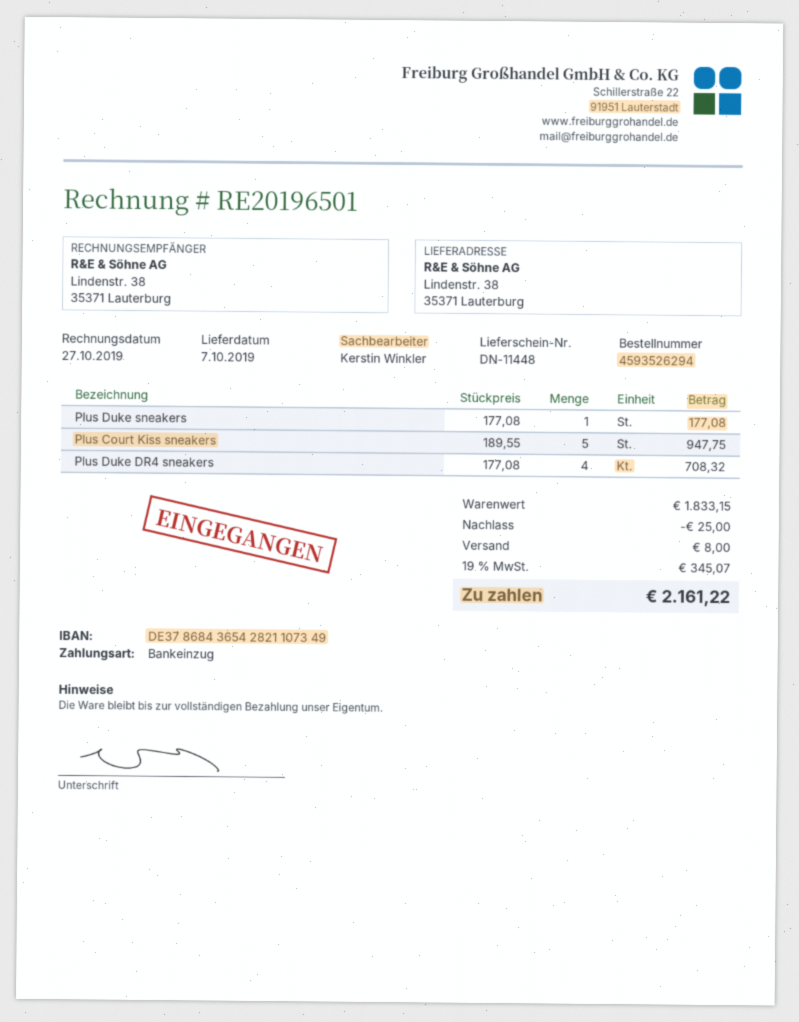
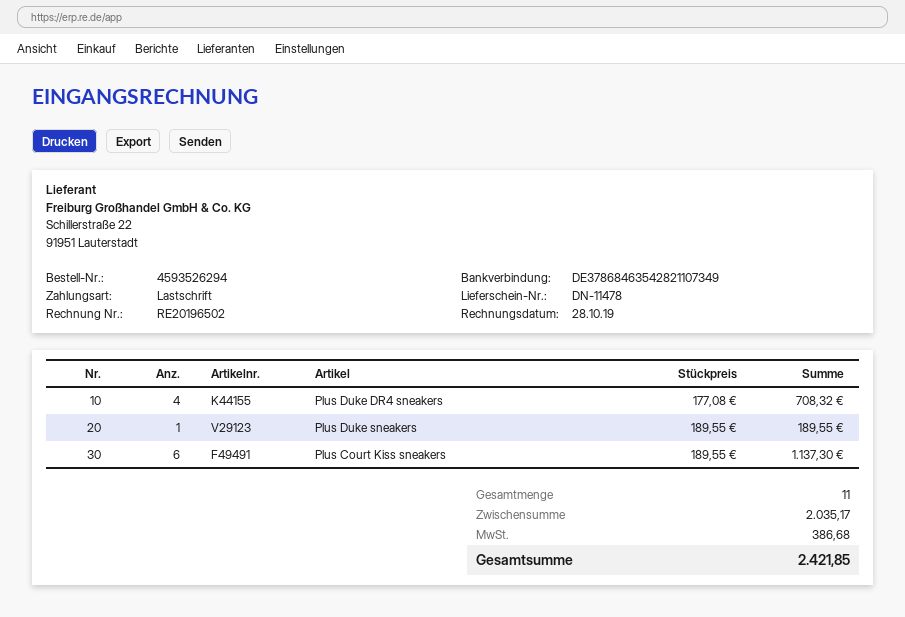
delivery note number: DN-11448 -> DN-11478
invoice number: RE20196501 -> RE20196502
invoice date: 2019-10-27 -> 2019-10-28
bank account: DE37868436542821107349 -> DE37868463542821107349
Plus Duke sneakers: 1 x 177.08 = 177.08 -> 1 x 189.55 = 189.55
Plus Court Kiss sneakers: 5 x 189.55 = 947.75 -> 6 x 189.55 = 1137.30
subtotal: 1833.15 -> 2035.17
discount: 25.00 -> none
shipping: 8.00 -> none
tax: 345.07 -> 386.68
total: 2161.22 -> 2421.85

